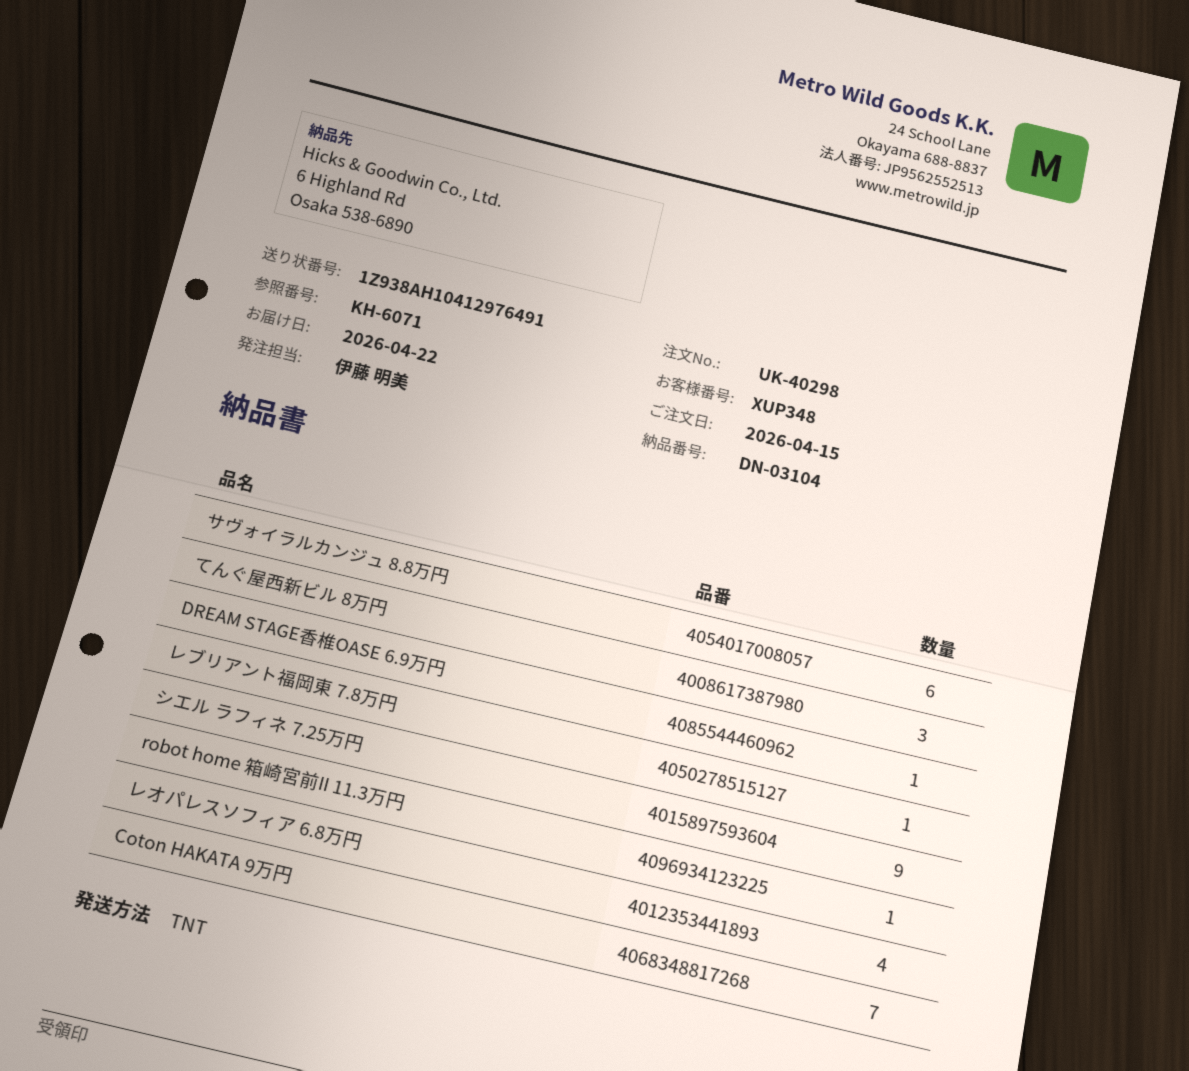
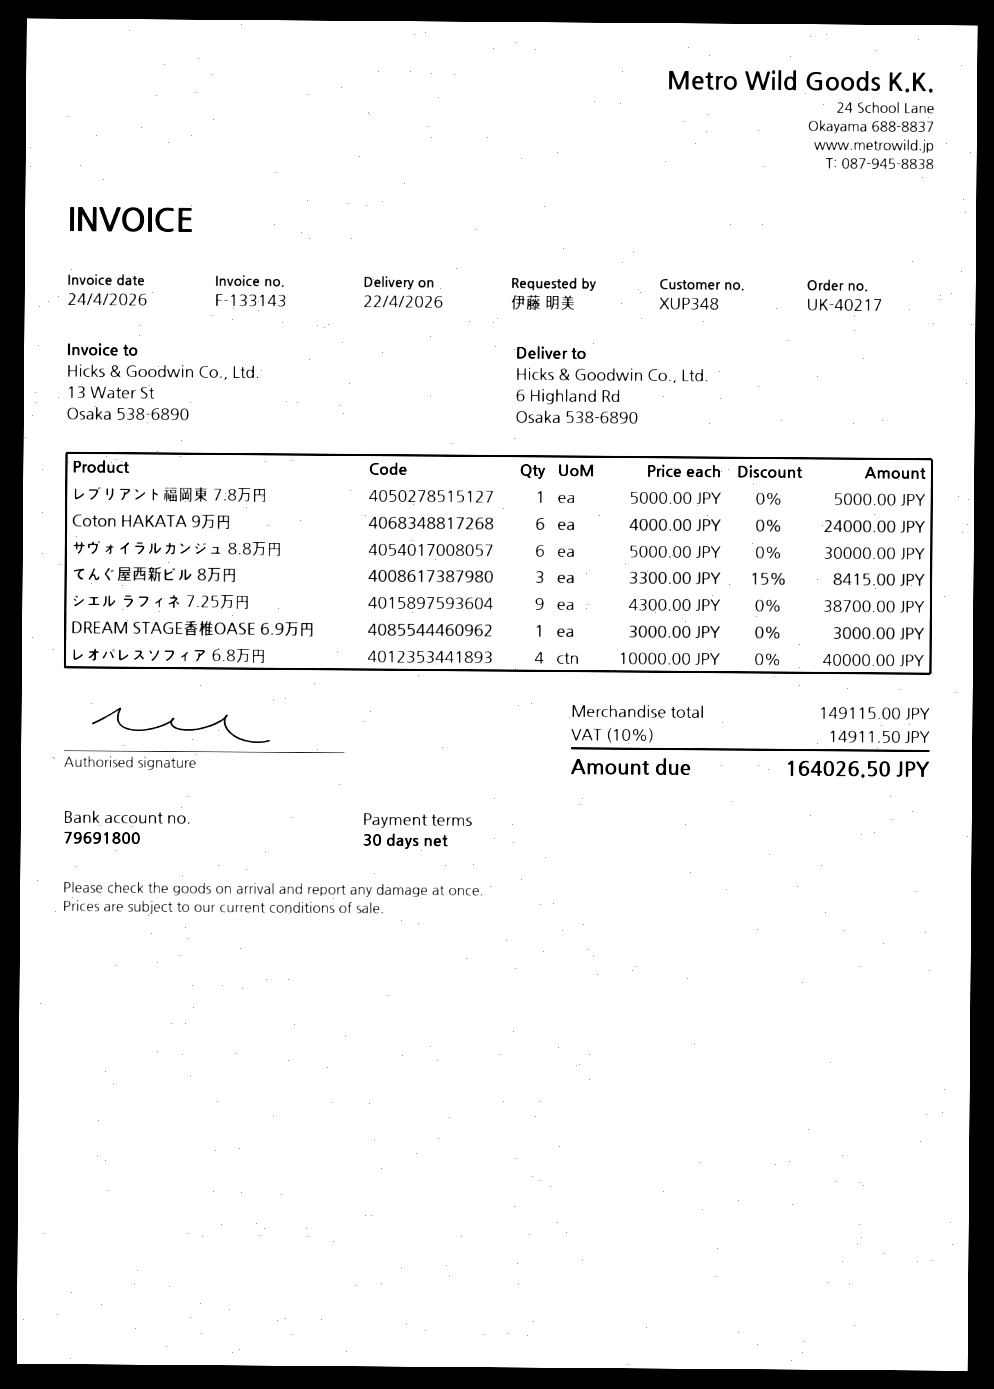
order number: UK-40298 -> UK-40217
robot home 箱崎宮前II 11.3万円: 1 -> none
Coton HAKATA 9万円: 7 -> 6

